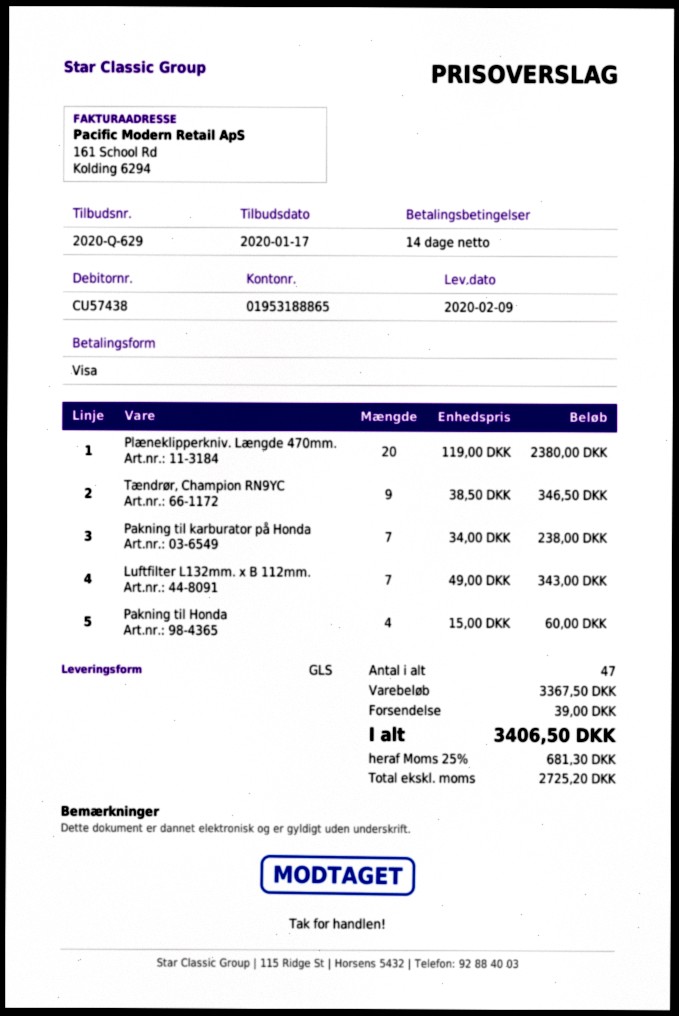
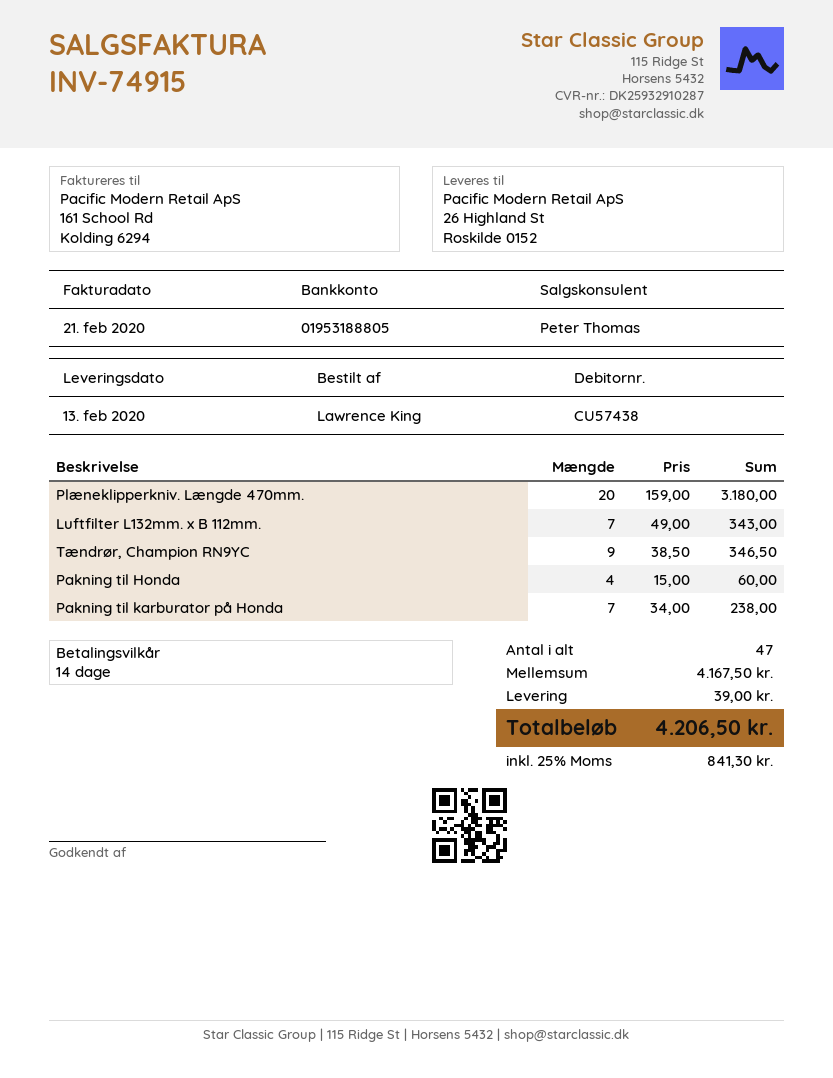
delivery date: 2020-02-09 -> 2020-02-13
bank account: 01953188865 -> 01953188805
Plæneklipperkniv. Længde 470mm.: 20 x 119.00 = 2380.00 -> 20 x 159.00 = 3180.00
subtotal: 3367.50 -> 4167.50
tax: 25% = 681.30 -> 25% = 841.30
total: 3406.50 -> 4206.50

